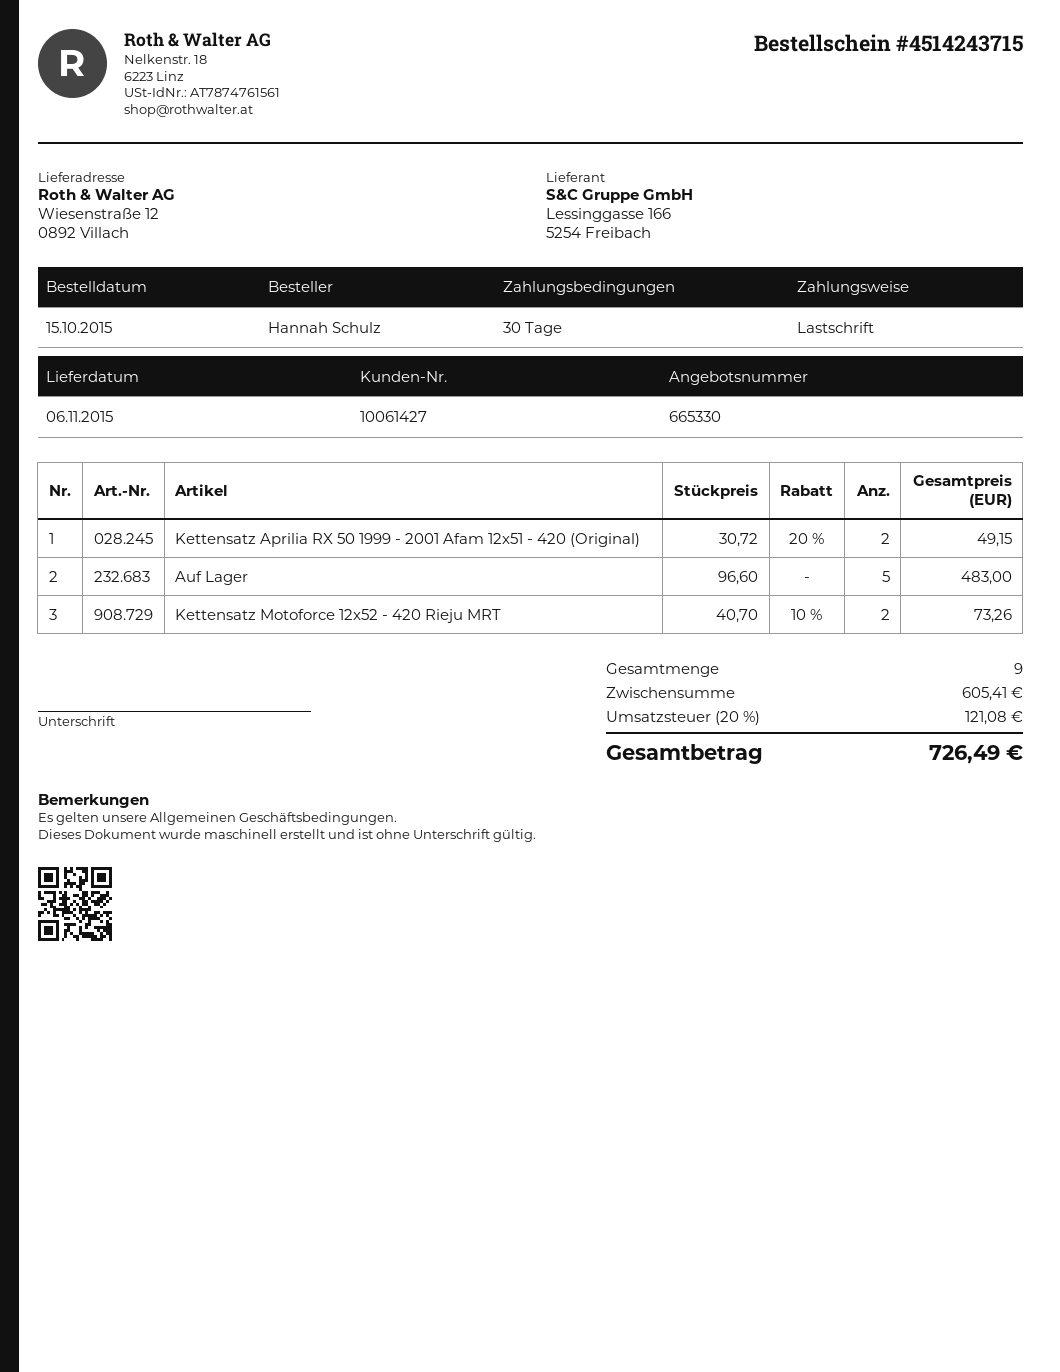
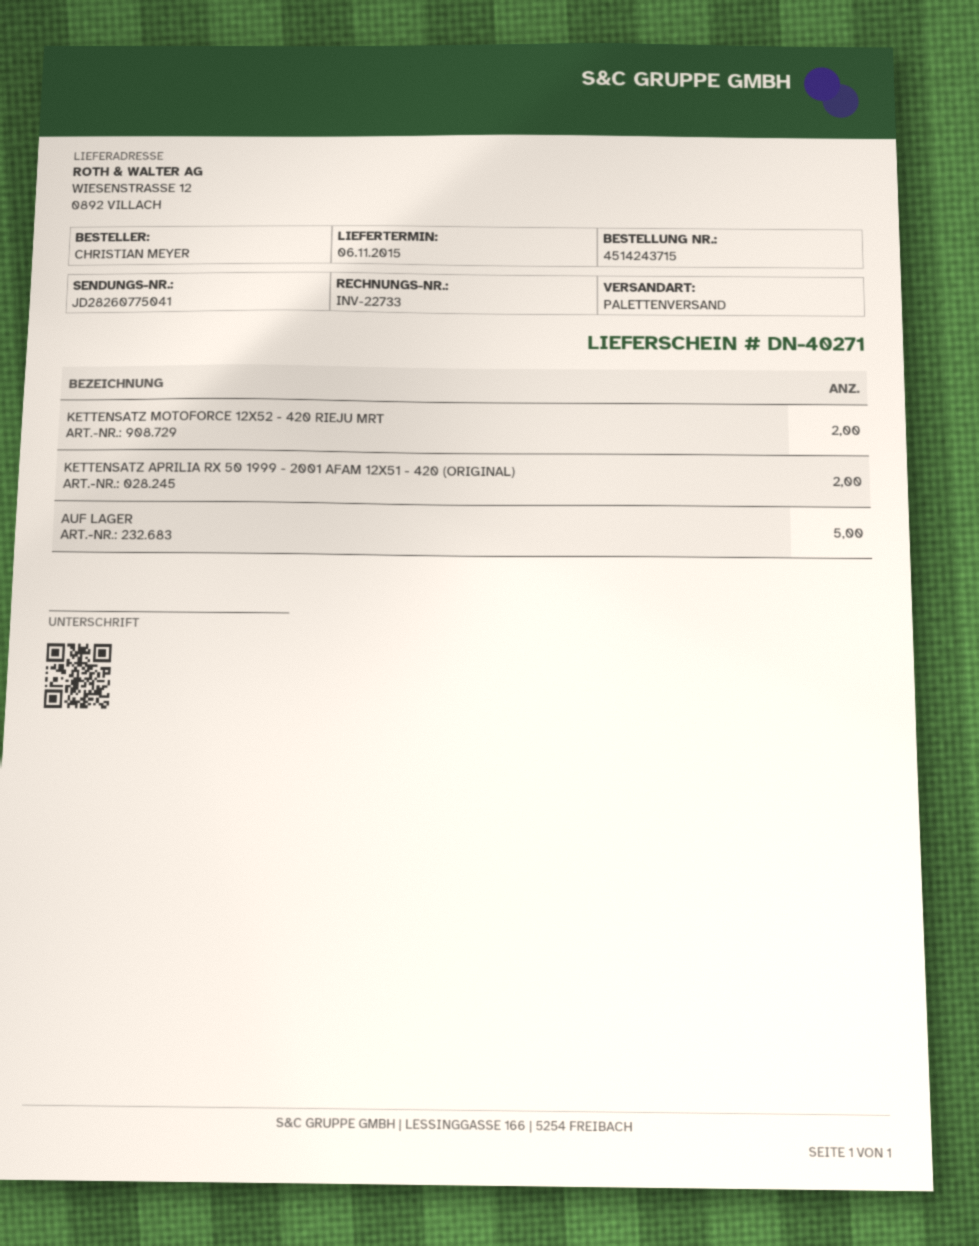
ordered by: Hannah Schulz -> CHRISTIAN MEYER

